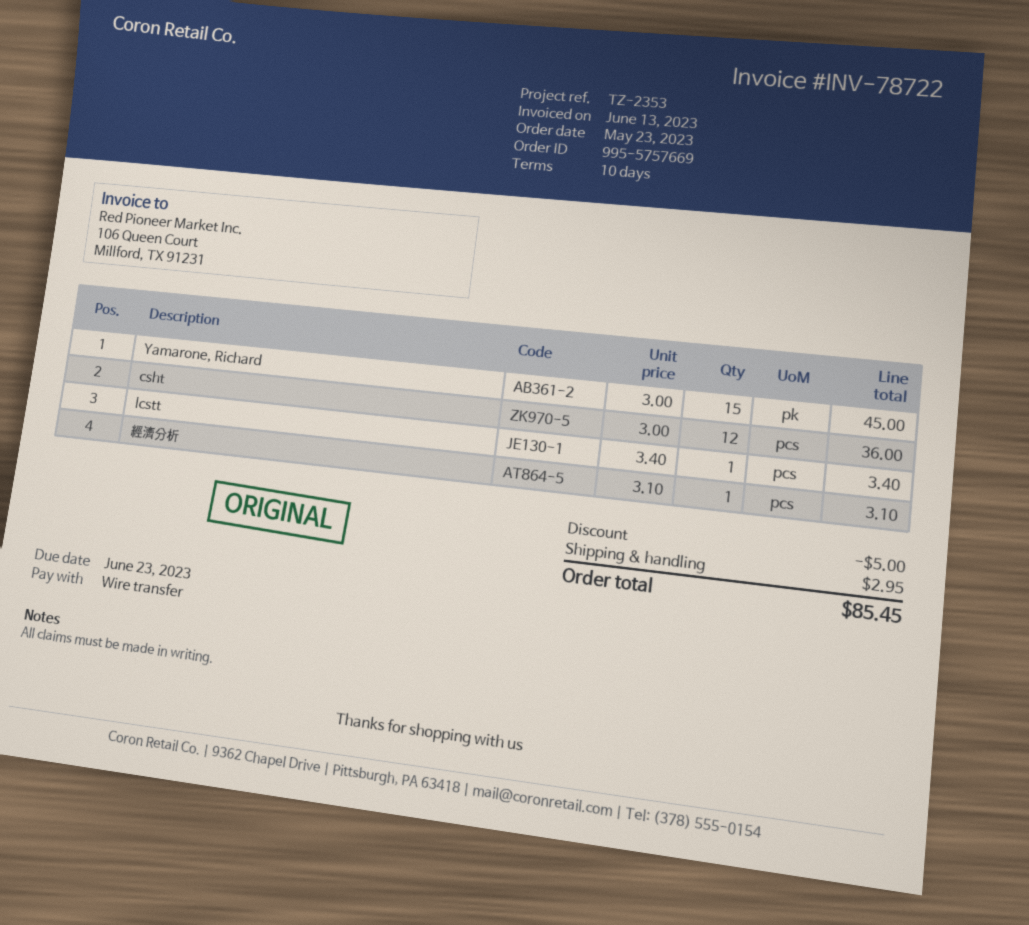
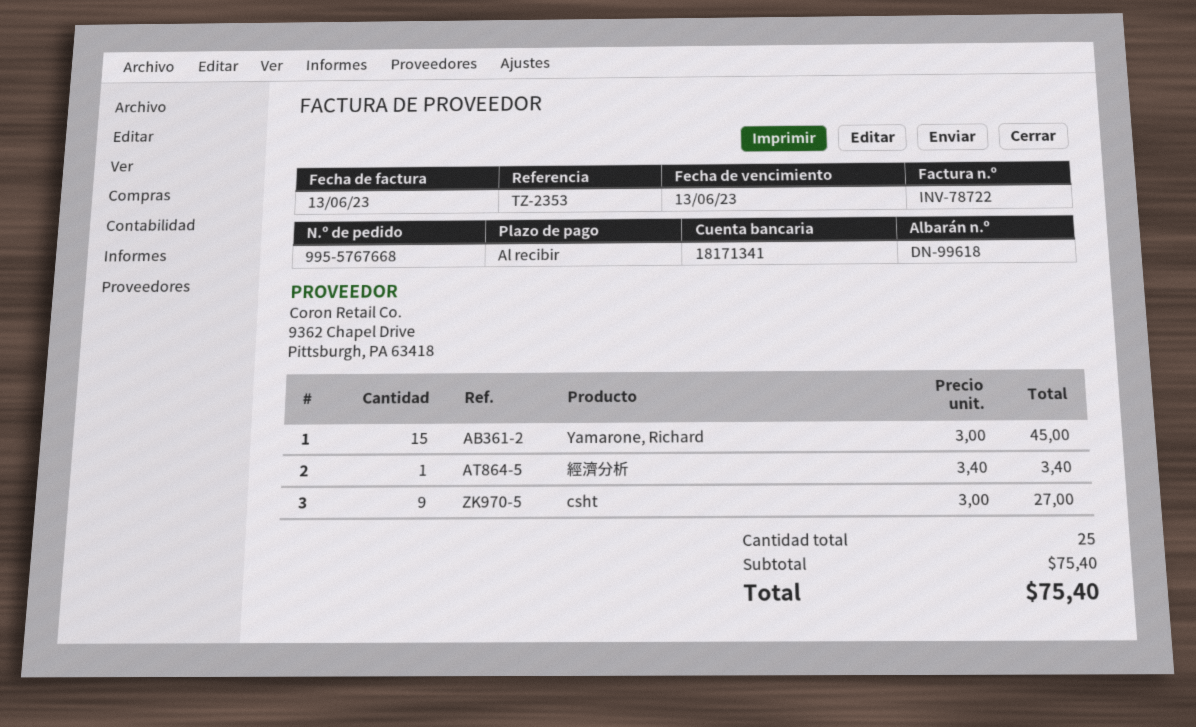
order number: 995-5757669 -> 995-5767668
payment terms: 10 days -> on receipt
due date: 2023-06-23 -> 2023-06-13
csht: 12 x 3.00 = 36.00 -> 9 x 3.00 = 27.00
lcstt: 1 x 3.40 = 3.40 -> none
經濟分析: 1 x 3.10 = 3.10 -> 1 x 3.40 = 3.40
discount: 5.00 -> none
shipping: 2.95 -> none
total: 85.45 -> 75.40

